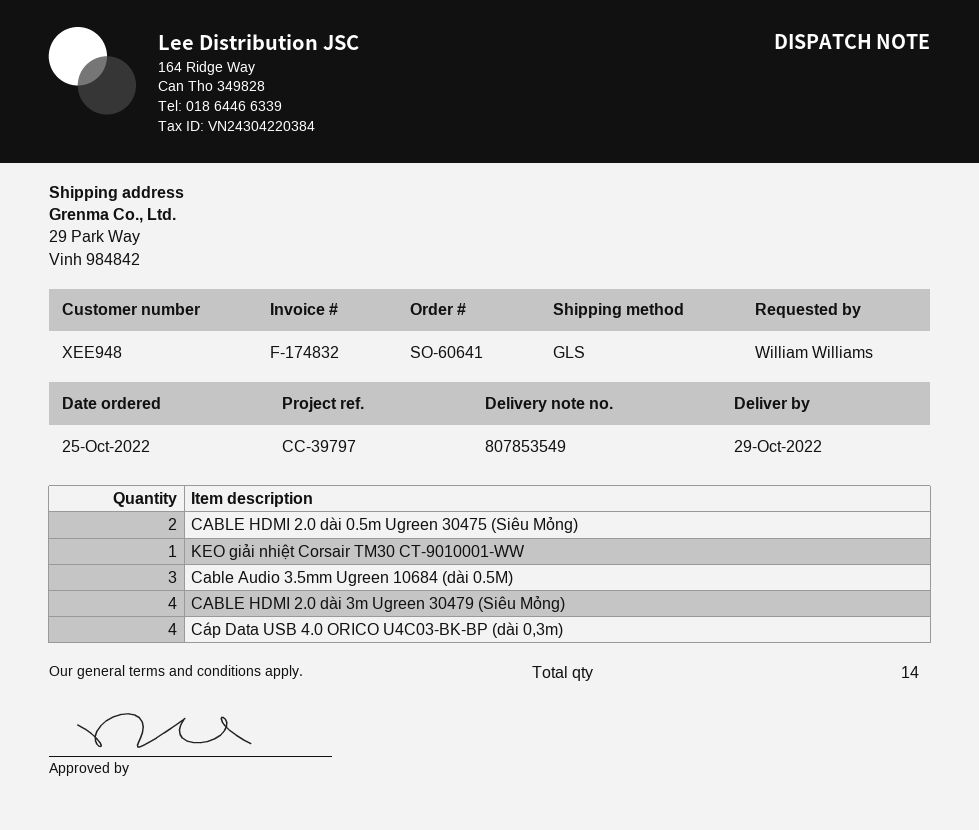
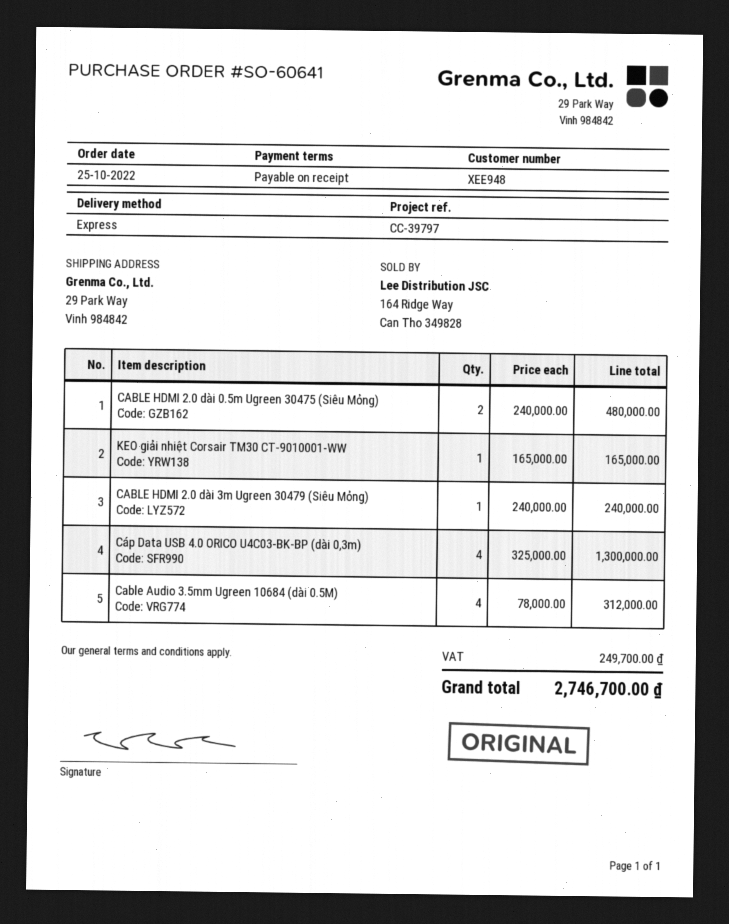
shipping method: GLS -> express
Cable Audio 3.5mm Ugreen 10684 (dài 0.5M): 3 -> 4
CABLE HDMI 2.0 dài 3m Ugreen 30479 (Siêu Mỏng): 4 -> 1

